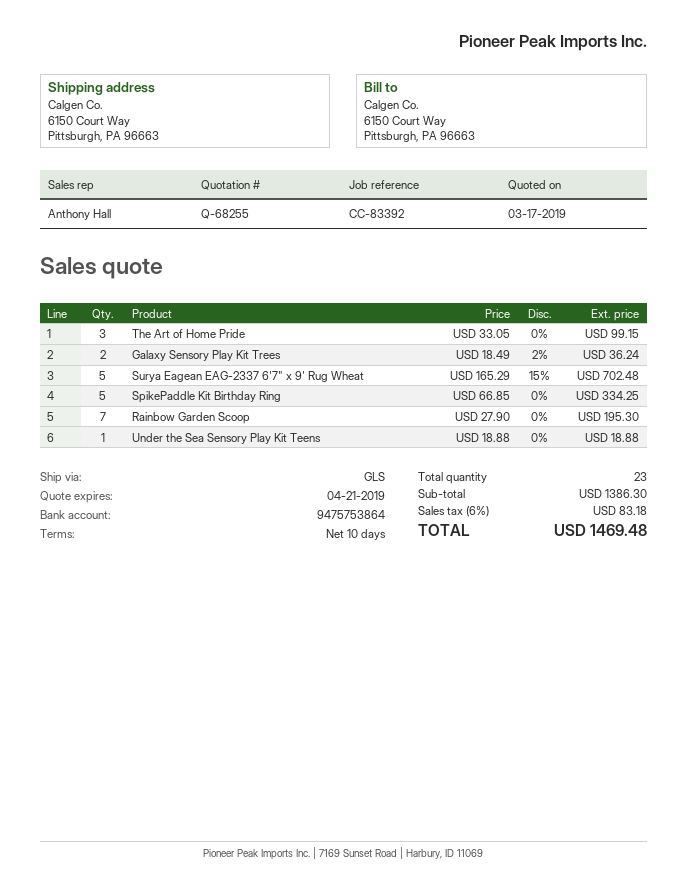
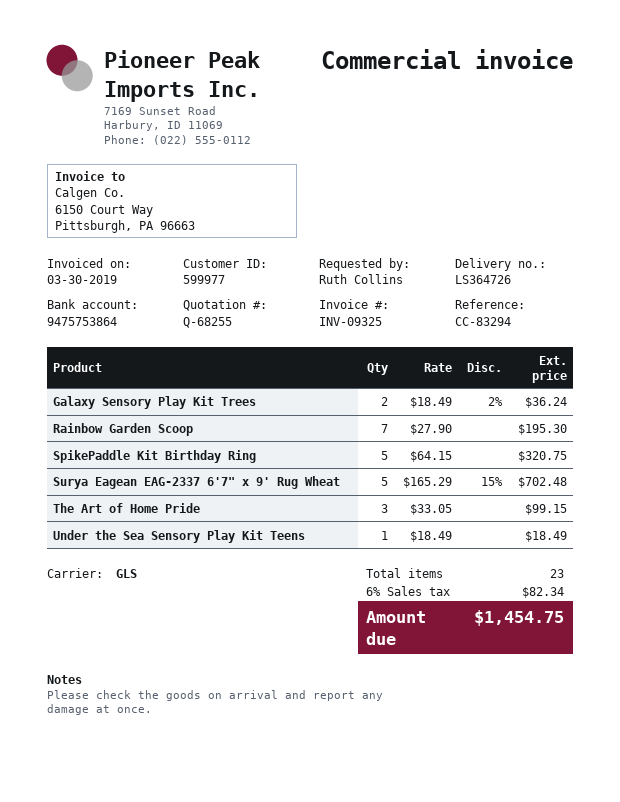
reference: CC-83392 -> CC-83294
SpikePaddle Kit Birthday Ring: 5 x 66.85 = 334.25 -> 5 x 64.15 = 320.75
Under the Sea Sensory Play Kit Teens: 1 x 18.88 = 18.88 -> 1 x 18.49 = 18.49
tax: 6% = 83.18 -> 6% = 82.34
total: 1469.48 -> 1454.75

